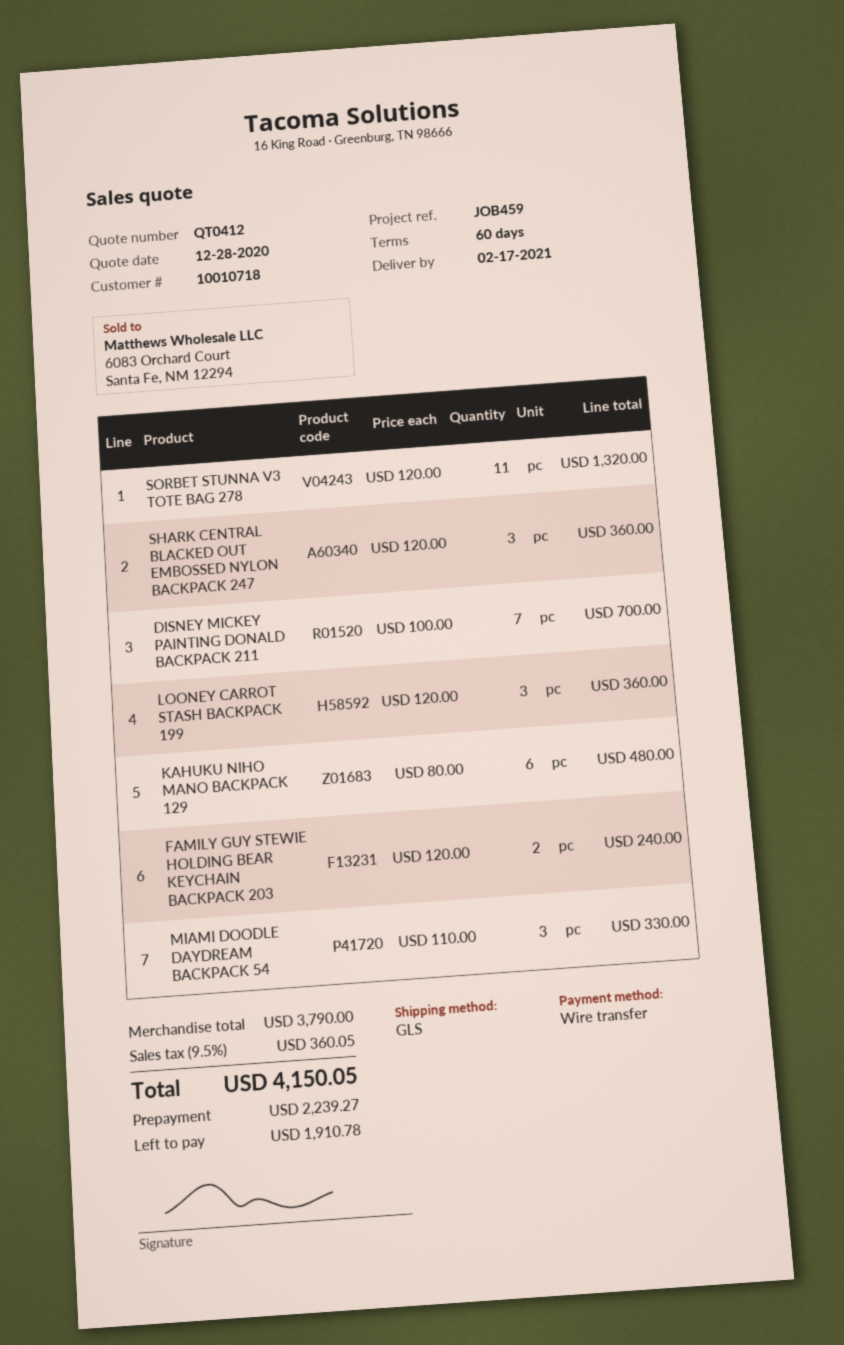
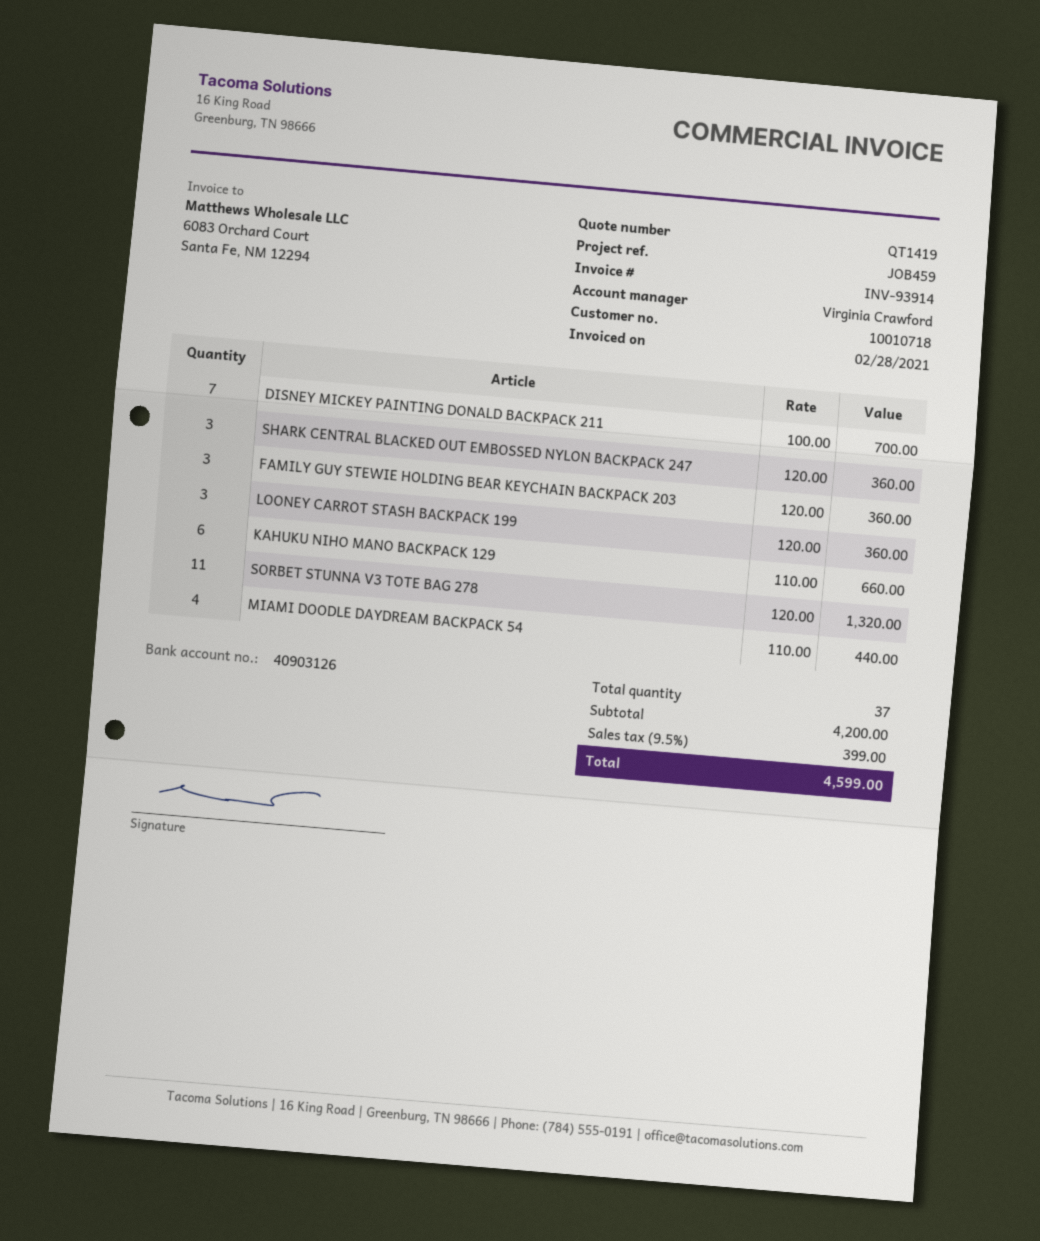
quote number: QT0412 -> QT1419
KAHUKU NIHO MANO BACKPACK 129: 6 x 80.00 = 480.00 -> 6 x 110.00 = 660.00
FAMILY GUY STEWIE HOLDING BEAR KEYCHAIN BACKPACK 203: 2 x 120.00 = 240.00 -> 3 x 120.00 = 360.00
MIAMI DOODLE DAYDREAM BACKPACK 54: 3 x 110.00 = 330.00 -> 4 x 110.00 = 440.00
subtotal: 3790.00 -> 4200.00
tax: 9.5% = 360.05 -> 9.5% = 399.00
total: 4150.05 -> 4599.00

